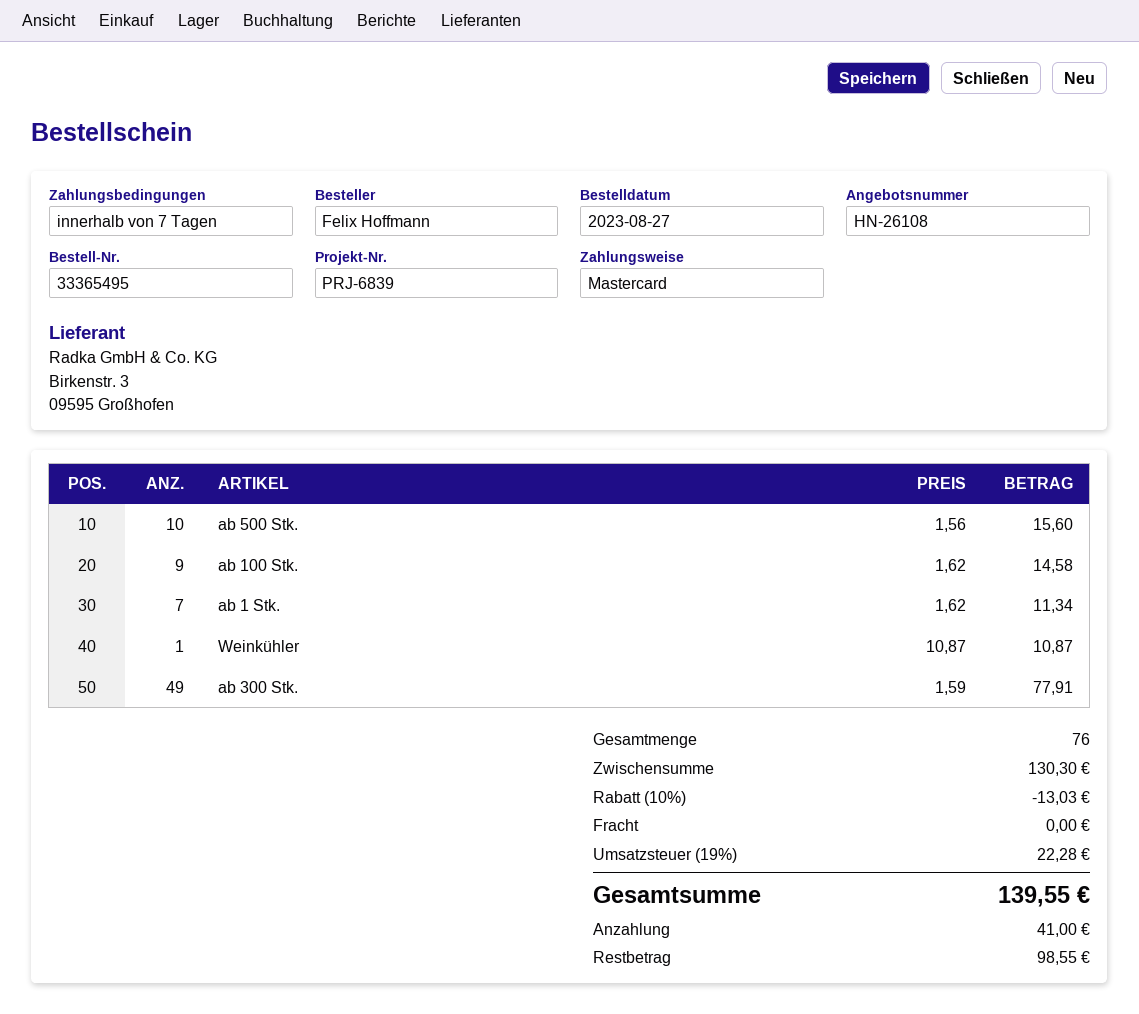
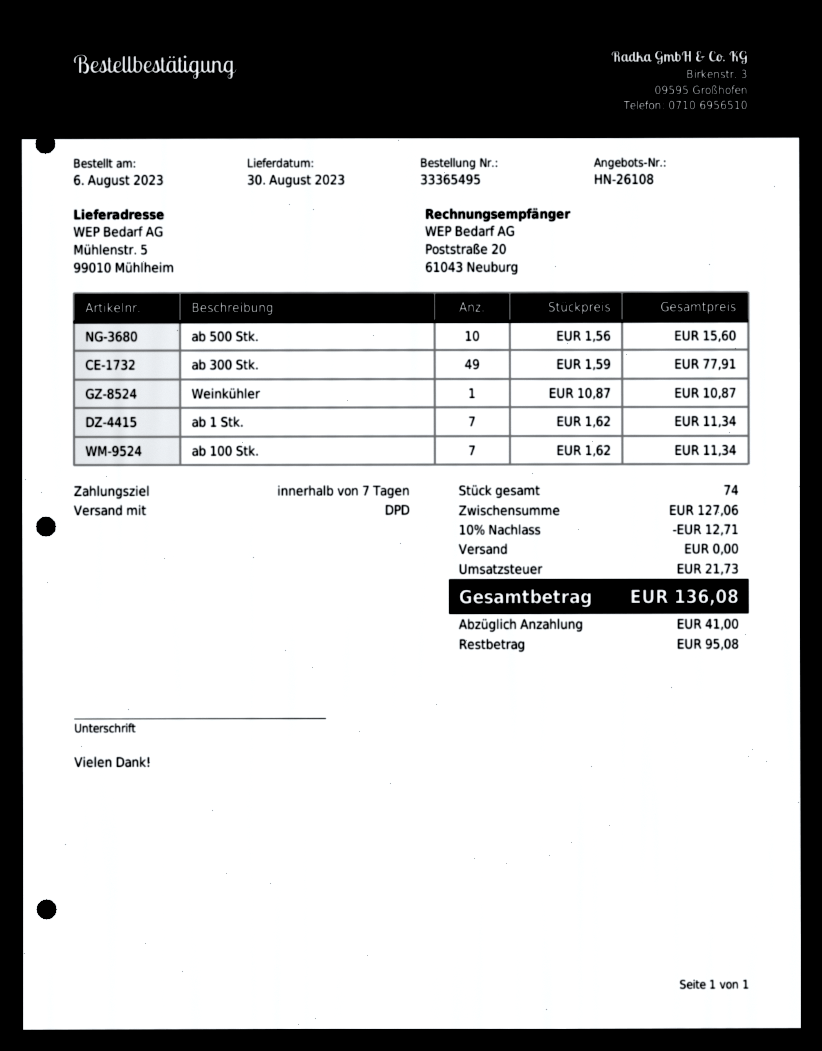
order date: 2023-08-27 -> 2023-08-06
ab 100 Stk.: 9 x 1.62 = 14.58 -> 7 x 1.62 = 11.34
total quantity: 76 -> 74
subtotal: 130.30 -> 127.06
discount: 10% = 13.03 -> 10% = 12.71
tax: 22.28 -> 21.73
total: 139.55 -> 136.08
balance: 98.55 -> 95.08

